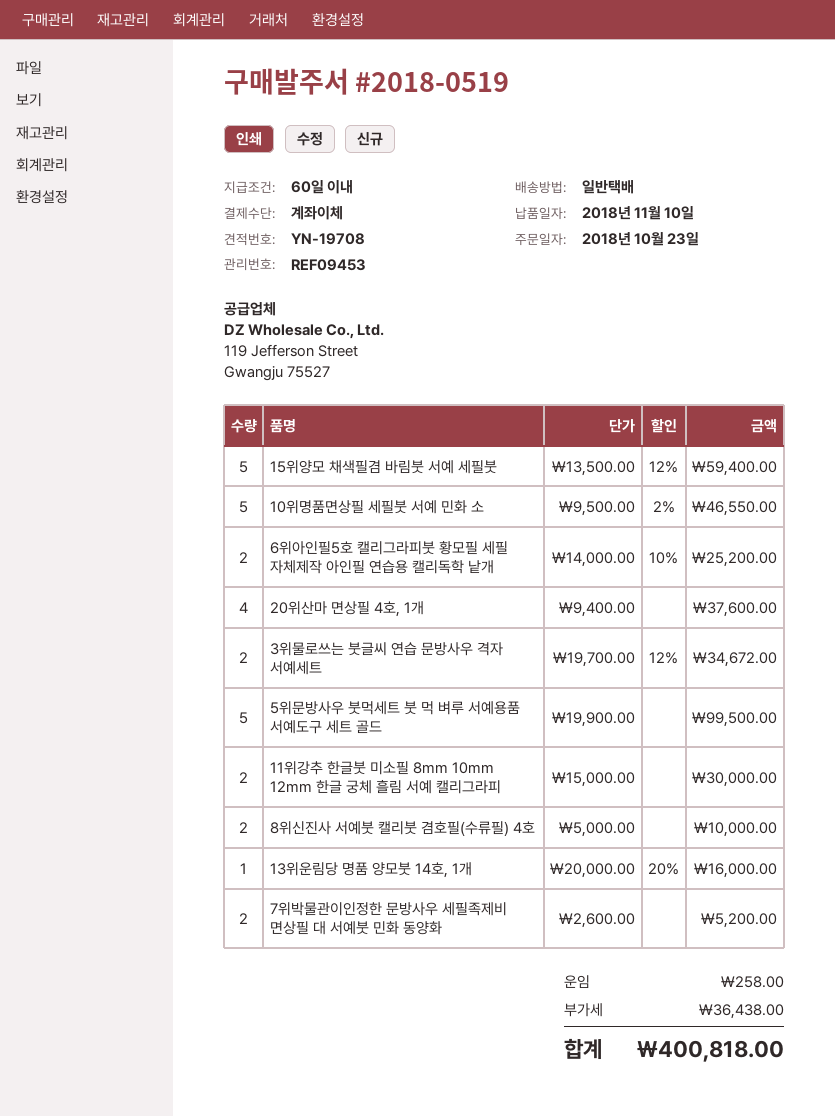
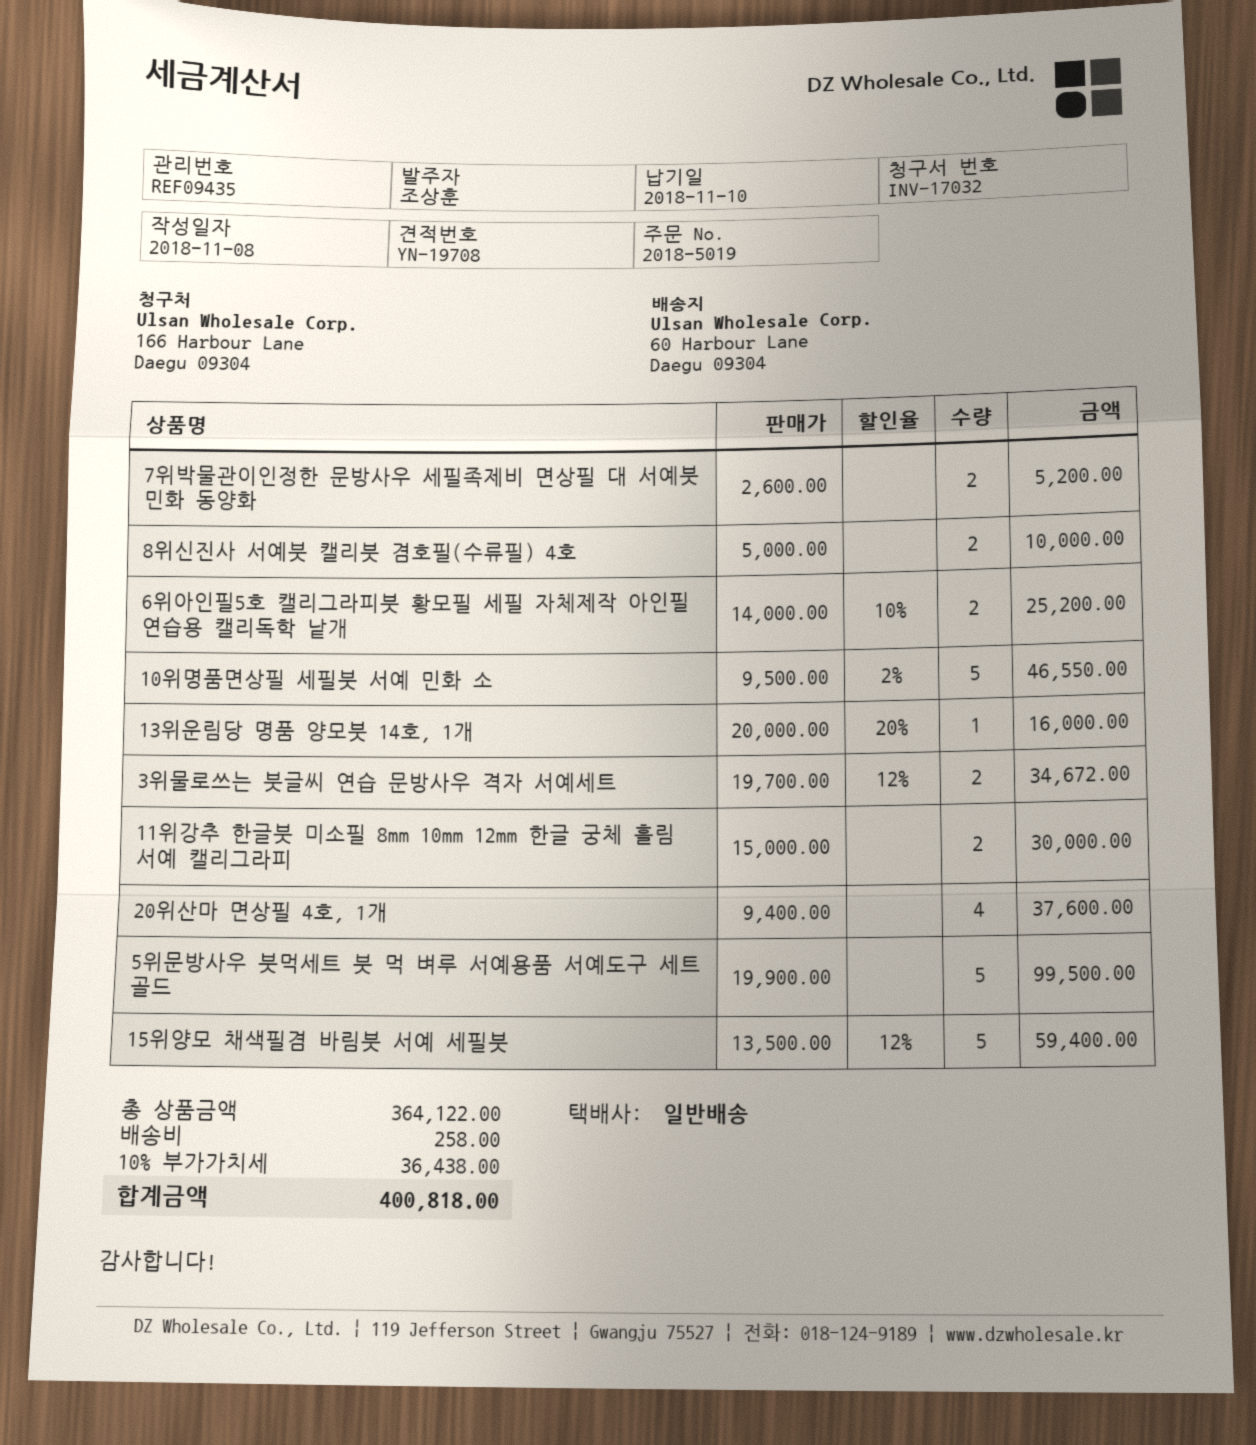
order number: 2018-0519 -> 2018-5019
reference: REF09453 -> REF09435

